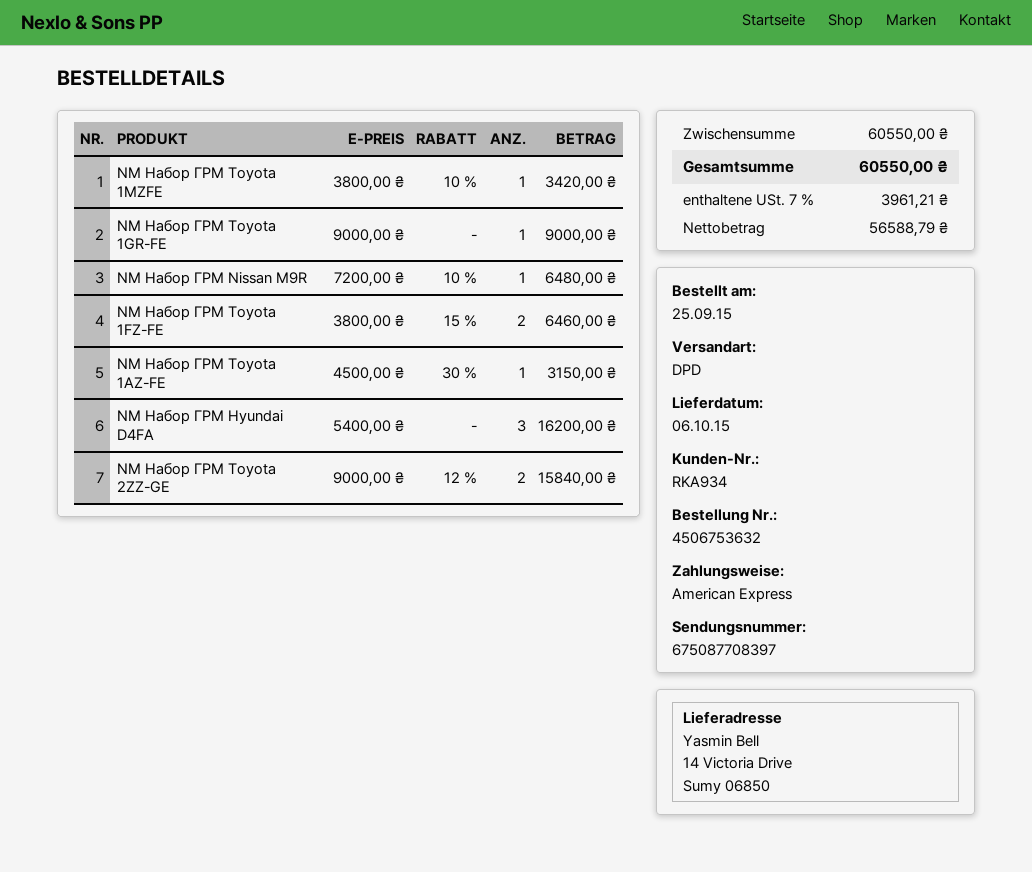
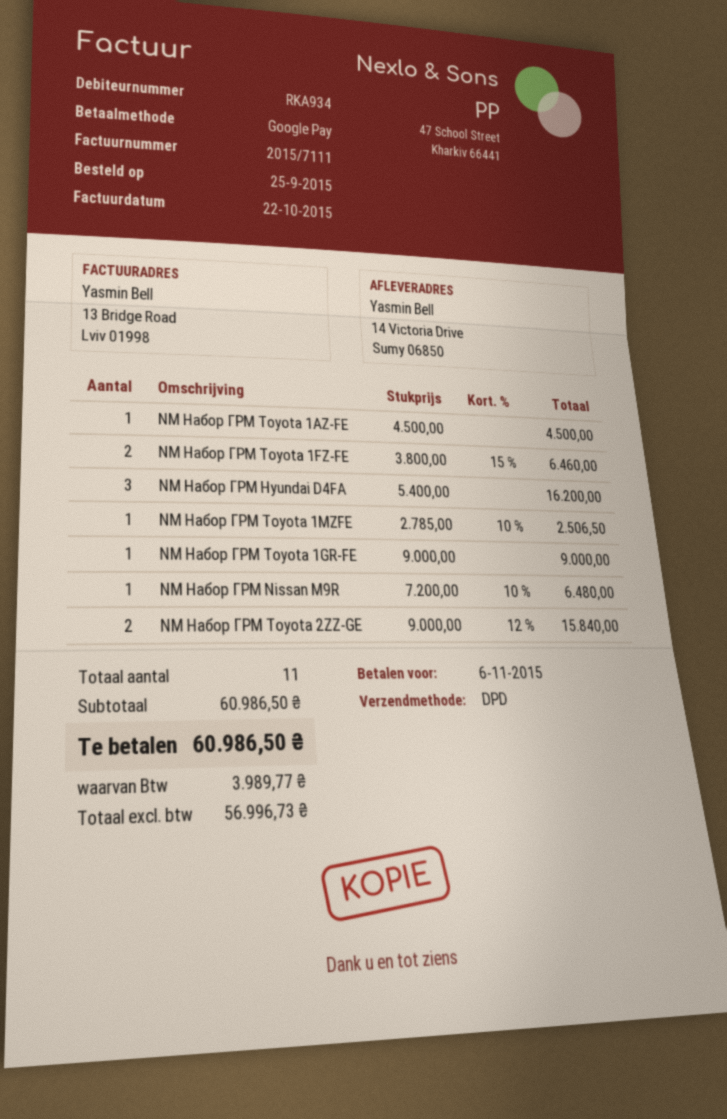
payment method: American Express -> Google Pay
NM Набор ГРМ Toyota 1MZFE: 1 x 3800.00 - 10% = 3420.00 -> 1 x 2785.00 - 10% = 2506.50
NM Набор ГРМ Toyota 1AZ-FE: 1 x 4500.00 - 30% = 3150.00 -> 1 x 4500.00 = 4500.00
subtotal: 60550.00 -> 60986.50
net: 56588.79 -> 56996.73
tax: 3961.21 -> 3989.77
total: 60550.00 -> 60986.50

